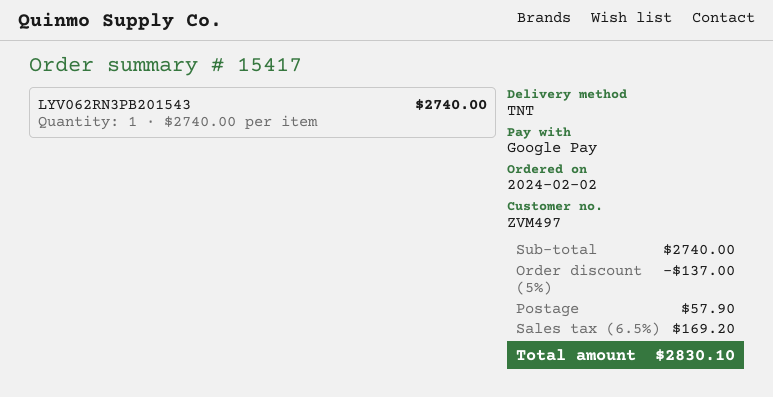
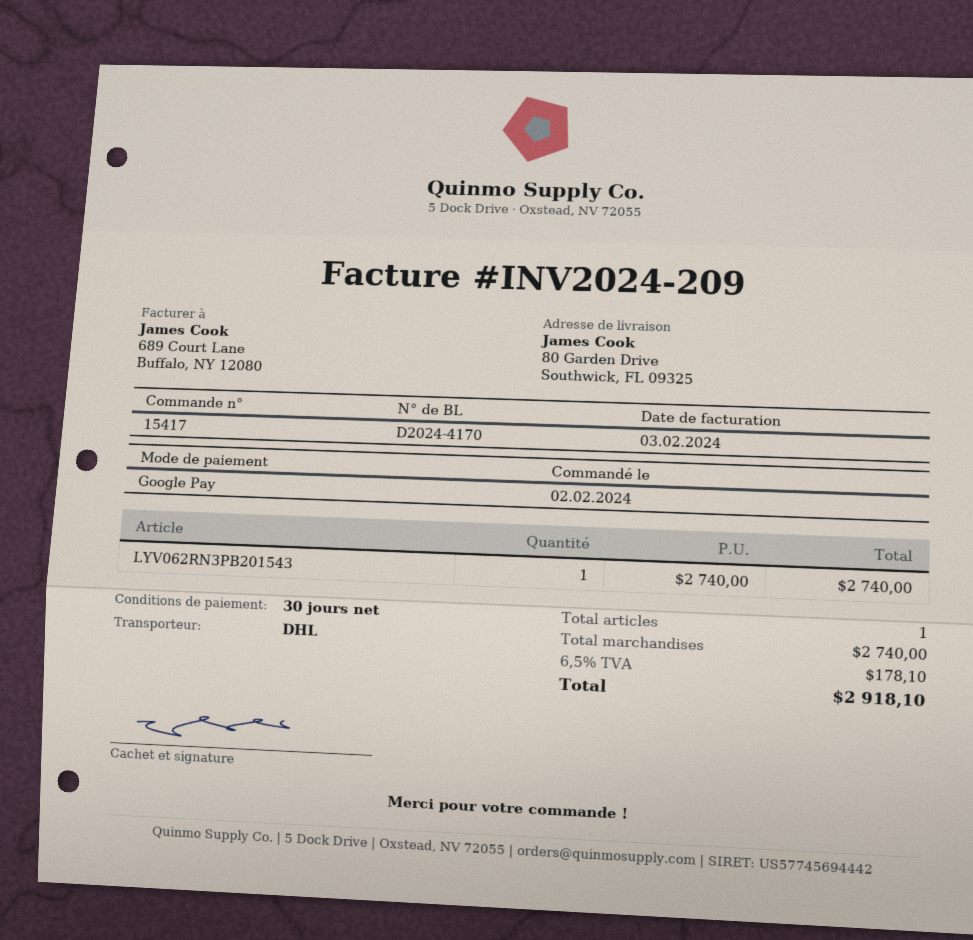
shipping method: TNT -> DHL
discount: 5% = 137.00 -> none
shipping: 57.90 -> none
tax: 6.5% = 169.20 -> 6.5% = 178.10
total: 2830.10 -> 2918.10

